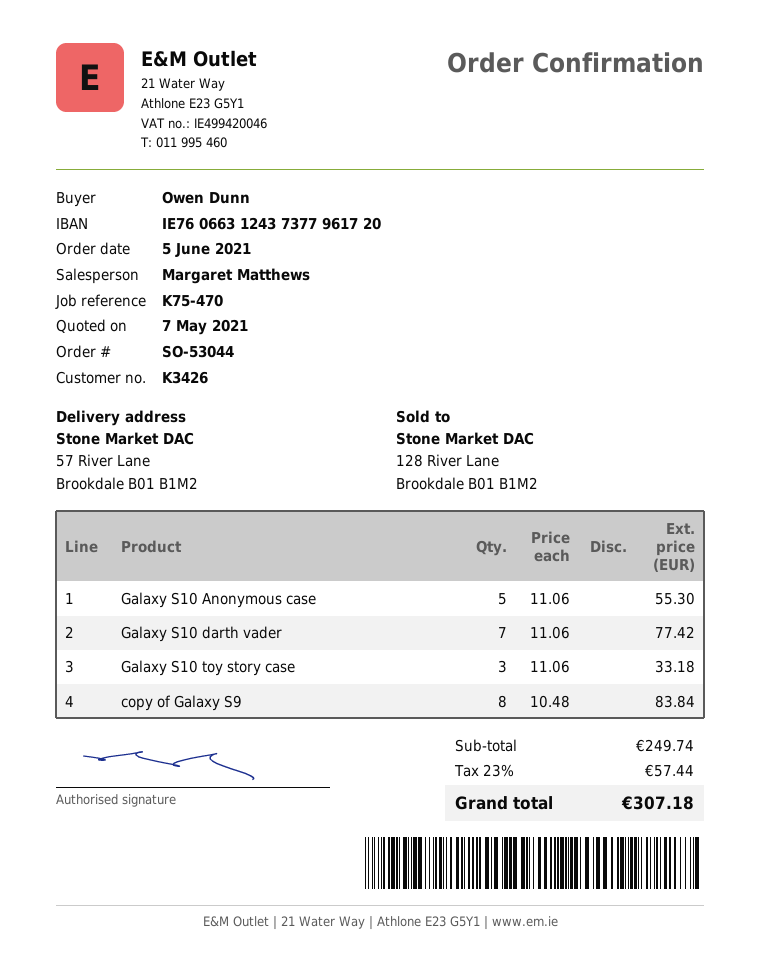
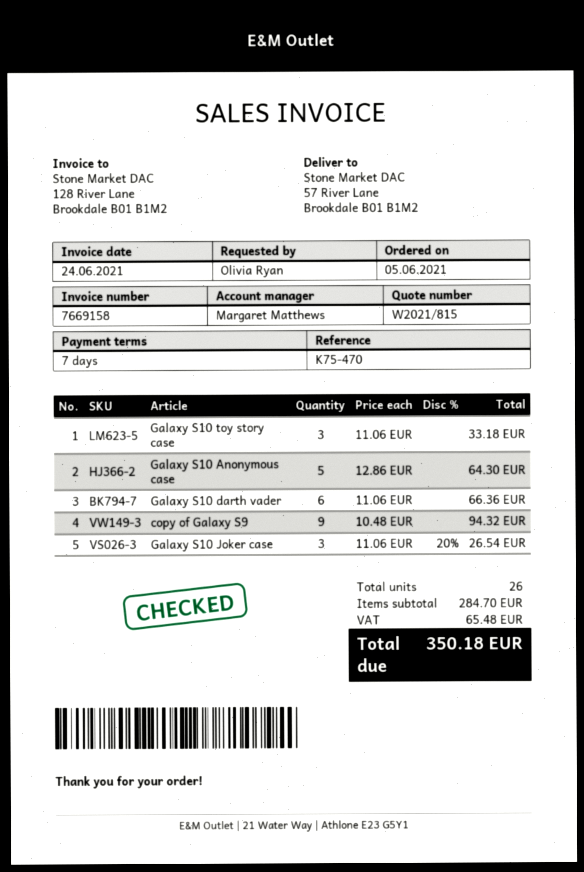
ordered by: Owen Dunn -> Olivia Ryan
Galaxy S10 Anonymous case: 5 x 11.06 = 55.30 -> 5 x 12.86 = 64.30
Galaxy S10 darth vader: 7 x 11.06 = 77.42 -> 6 x 11.06 = 66.36
copy of Galaxy S9: 8 x 10.48 = 83.84 -> 9 x 10.48 = 94.32
Galaxy S10 Joker case: none -> 3 x 11.06 - 20% = 26.54
subtotal: 249.74 -> 284.70
tax: 57.44 -> 65.48
total: 307.18 -> 350.18

